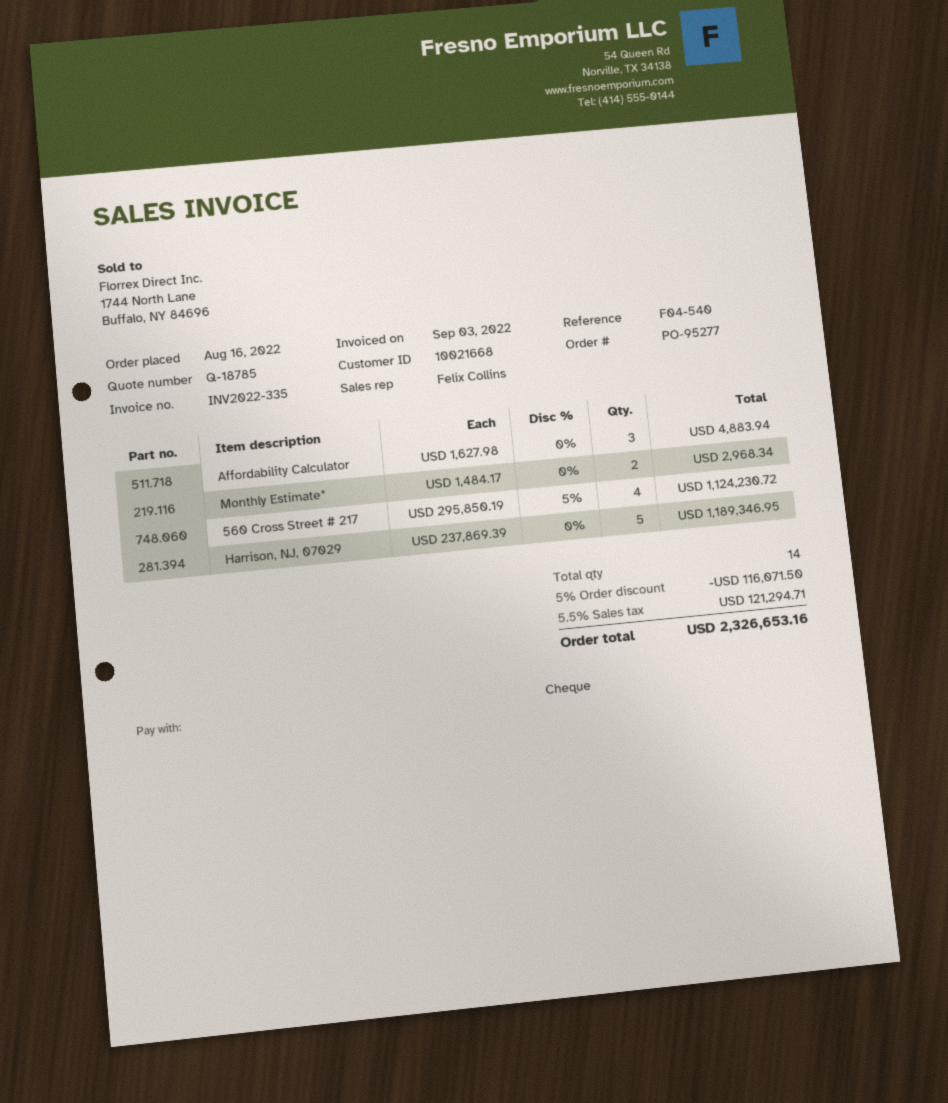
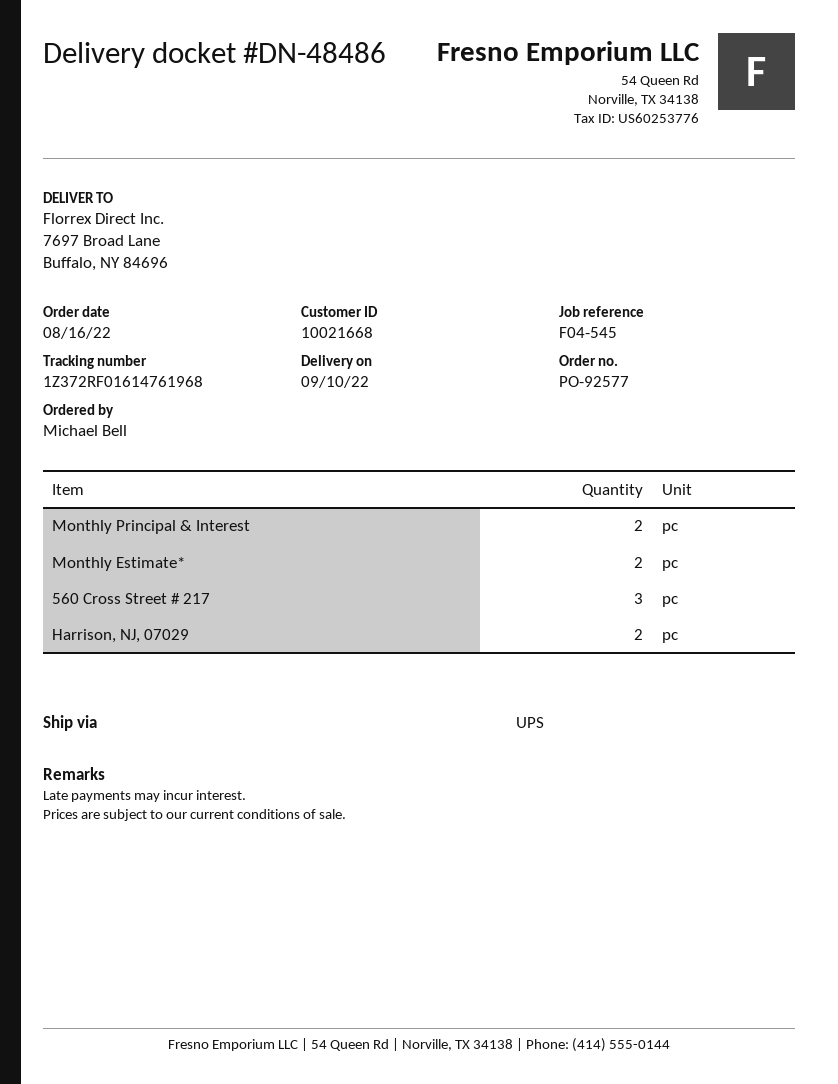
order number: PO-95277 -> PO-92577
reference: F04-540 -> F04-545
Affordability Calculator: 3 -> none
560 Cross Street # 217: 4 -> 3
Harrison, NJ, 07029: 5 -> 2
Monthly Principal & Interest: none -> 2

